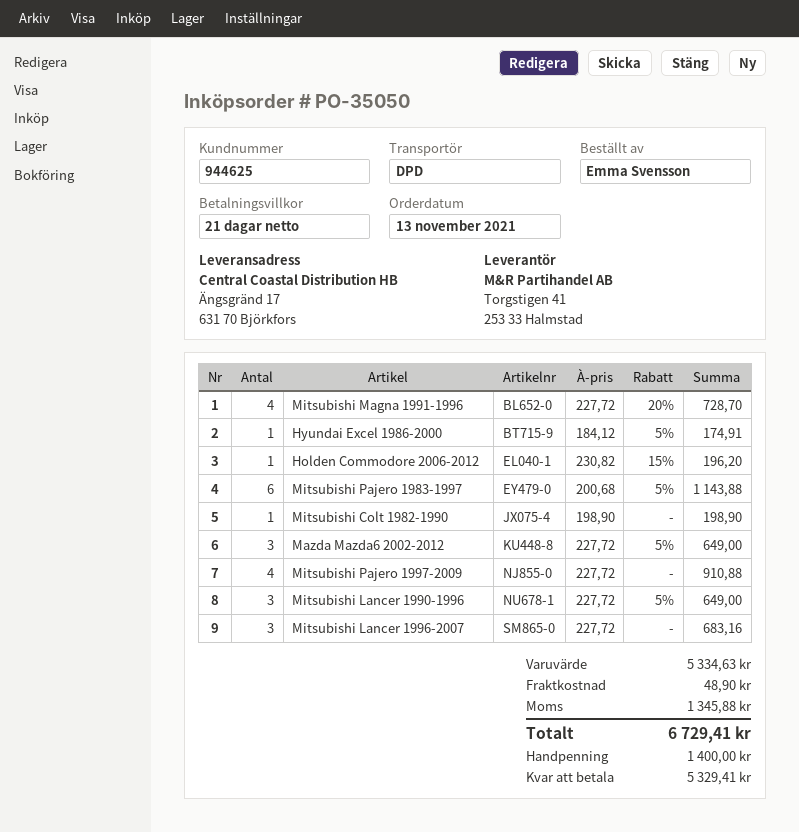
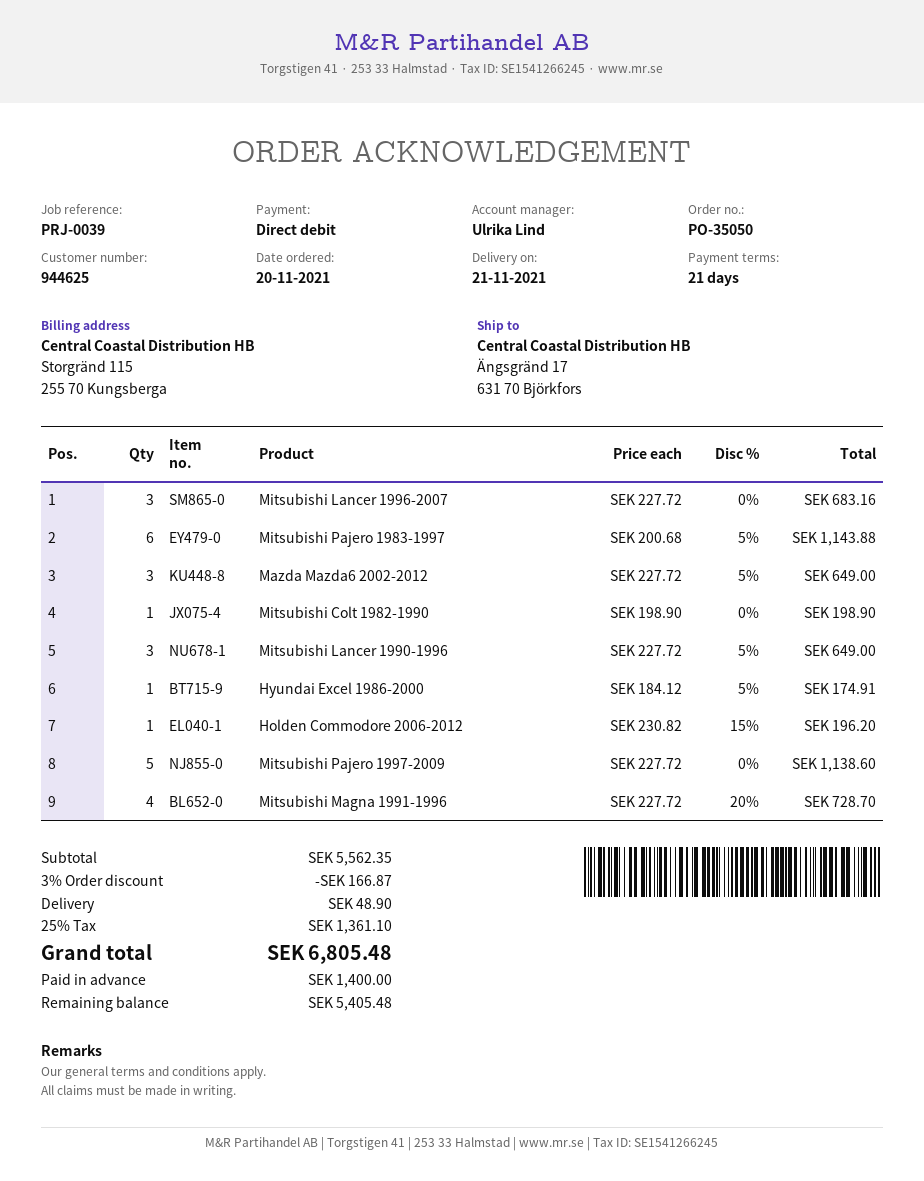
order date: 2021-11-13 -> 2021-11-20
Mitsubishi Pajero 1997-2009: 4 x 227.72 = 910.88 -> 5 x 227.72 = 1138.60
subtotal: 5334.63 -> 5562.35
discount: none -> 3% = 166.87
tax: 1345.88 -> 1361.10
total: 6729.41 -> 6805.48
balance: 5329.41 -> 5405.48

